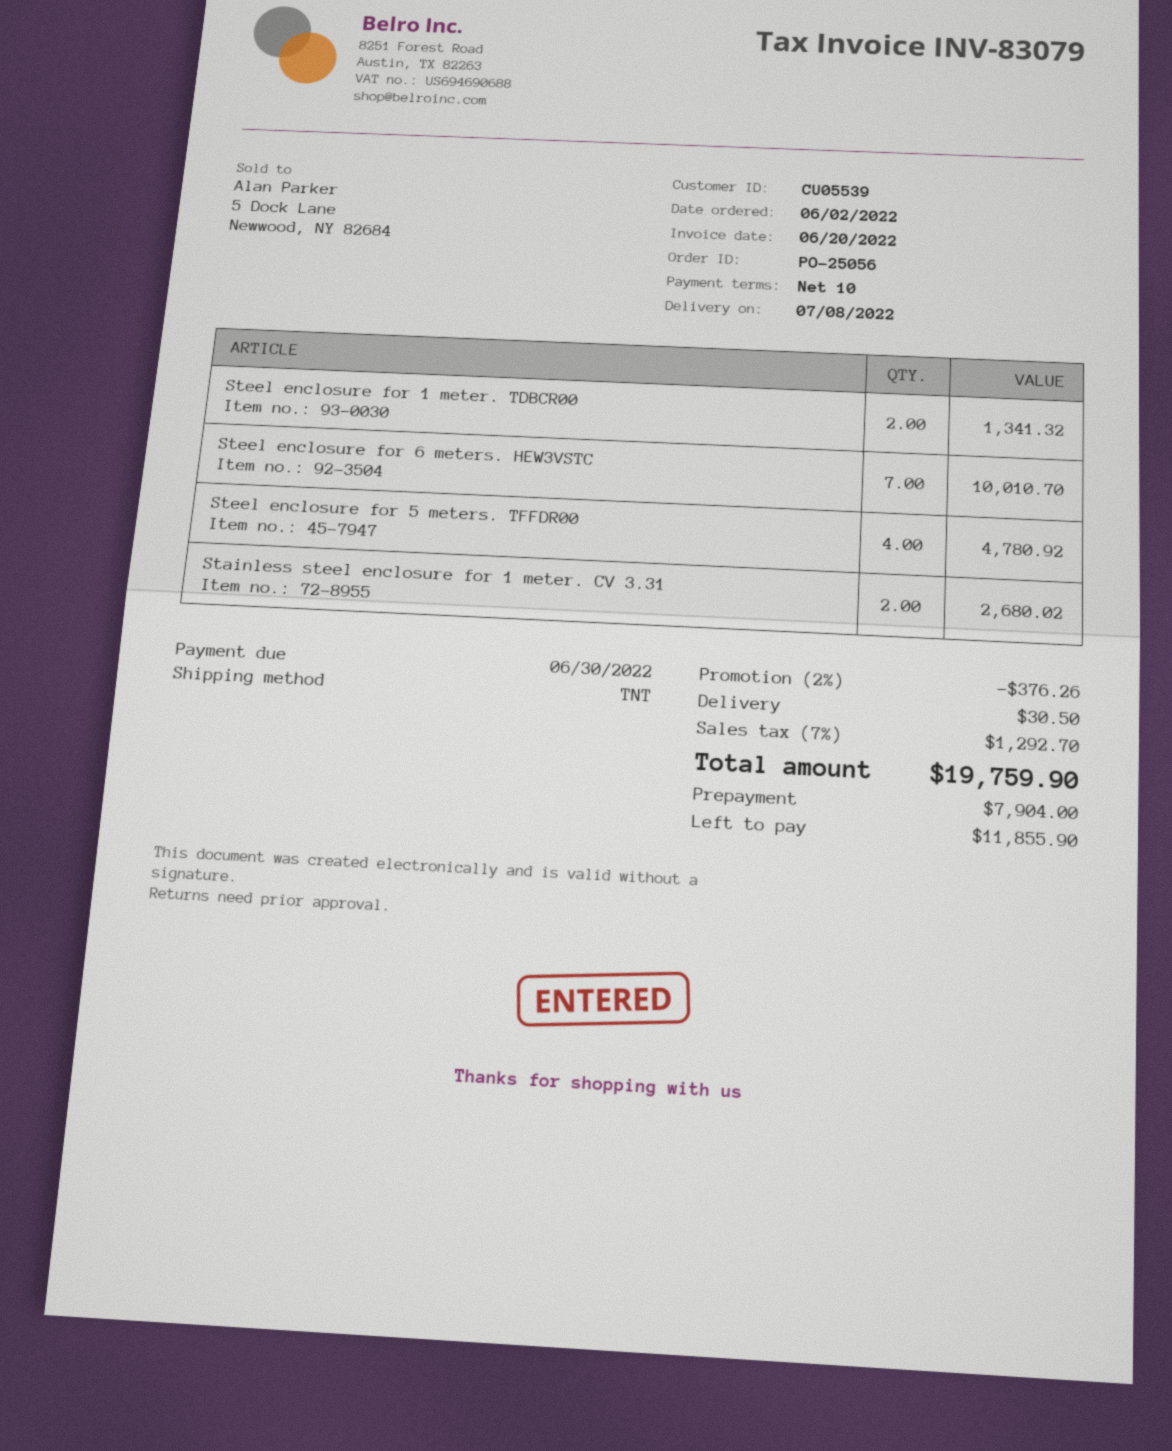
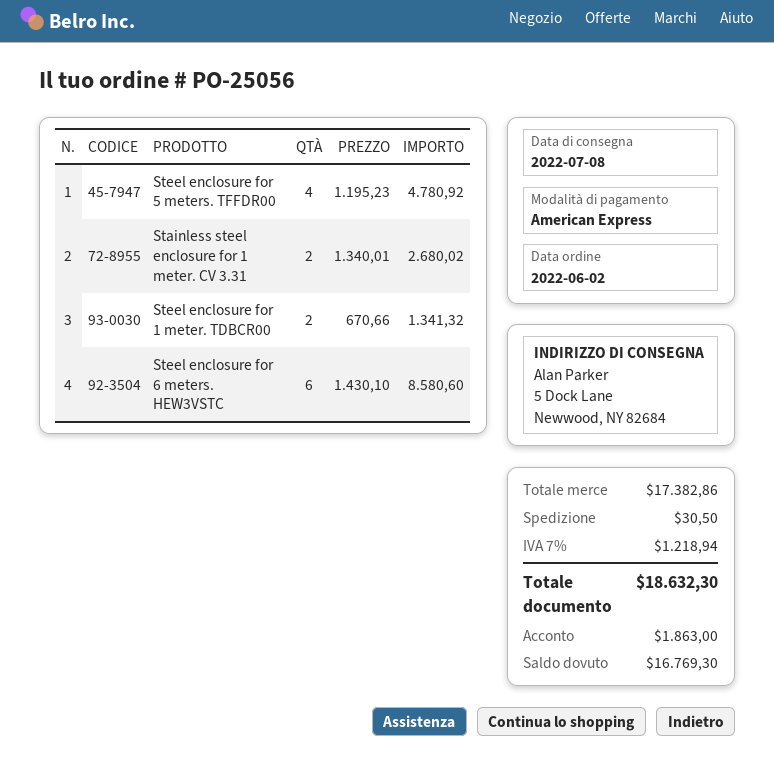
Steel enclosure for 6 meters. HEW3VSTC: 7 for 10010.70 -> 6 for 8580.60
discount: 2% = 376.26 -> none
tax: 7% = 1292.70 -> 7% = 1218.94
total: 19759.90 -> 18632.30
deposit: 7904.00 -> 1863.00
balance: 11855.90 -> 16769.30

